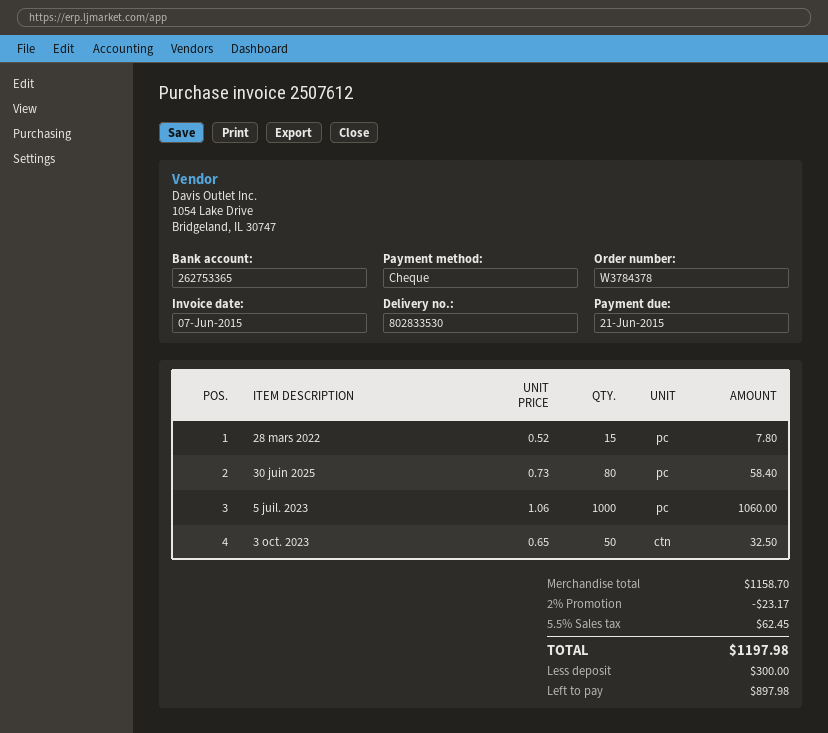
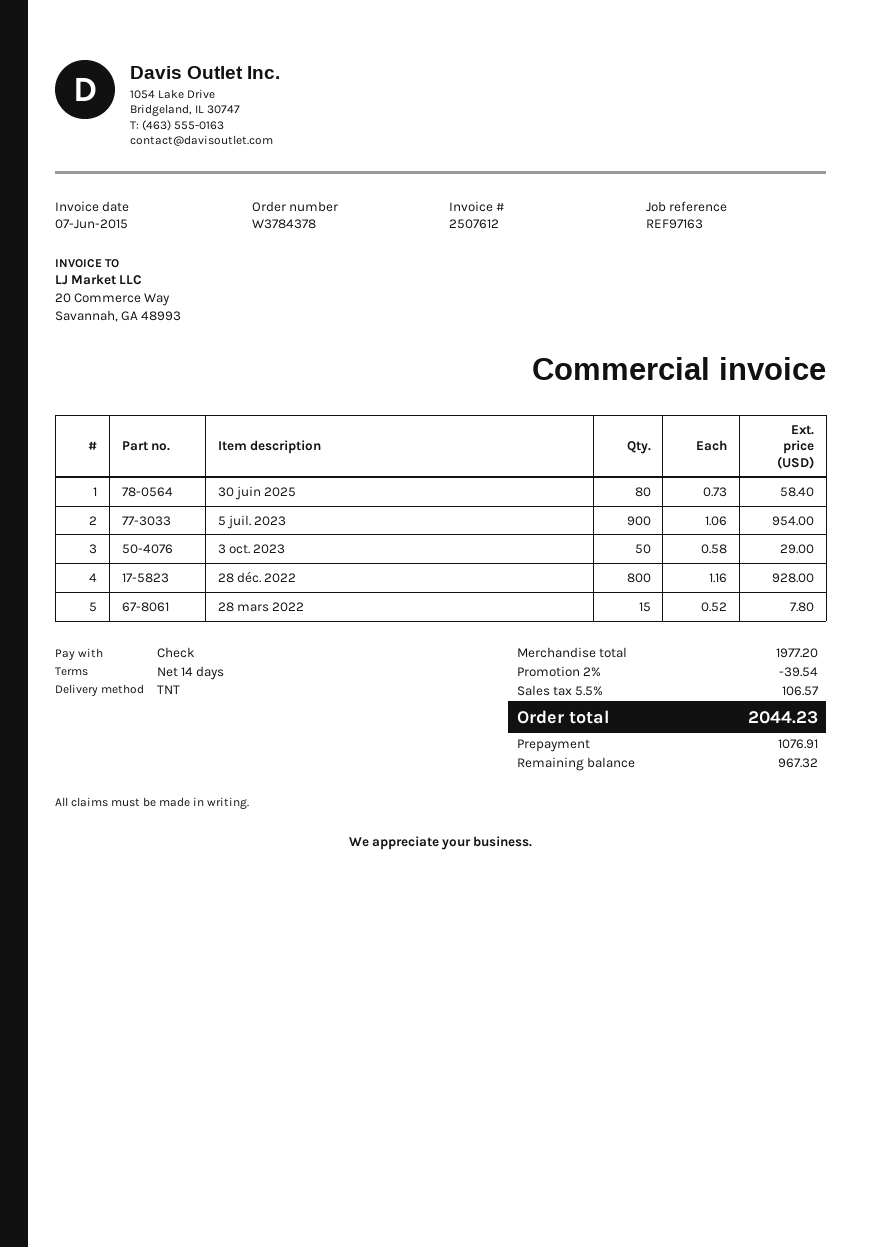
5 juil. 2023: 1000 x 1.06 = 1060.00 -> 900 x 1.06 = 954.00
3 oct. 2023: 50 x 0.65 = 32.50 -> 50 x 0.58 = 29.00
28 déc. 2022: none -> 800 x 1.16 = 928.00
subtotal: 1158.70 -> 1977.20
discount: 2% = 23.17 -> 2% = 39.54
tax: 5.5% = 62.45 -> 5.5% = 106.57
total: 1197.98 -> 2044.23
deposit: 300.00 -> 1076.91
balance: 897.98 -> 967.32

